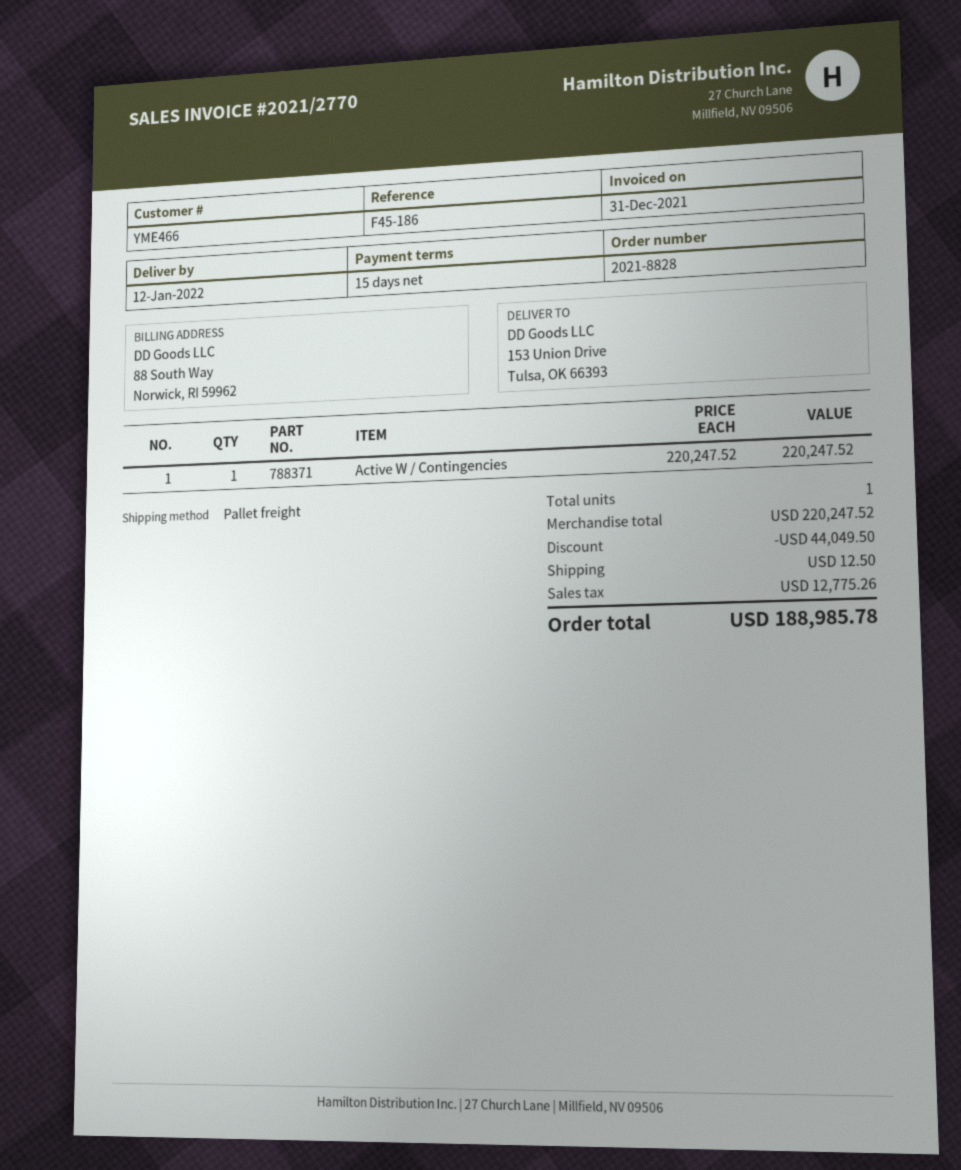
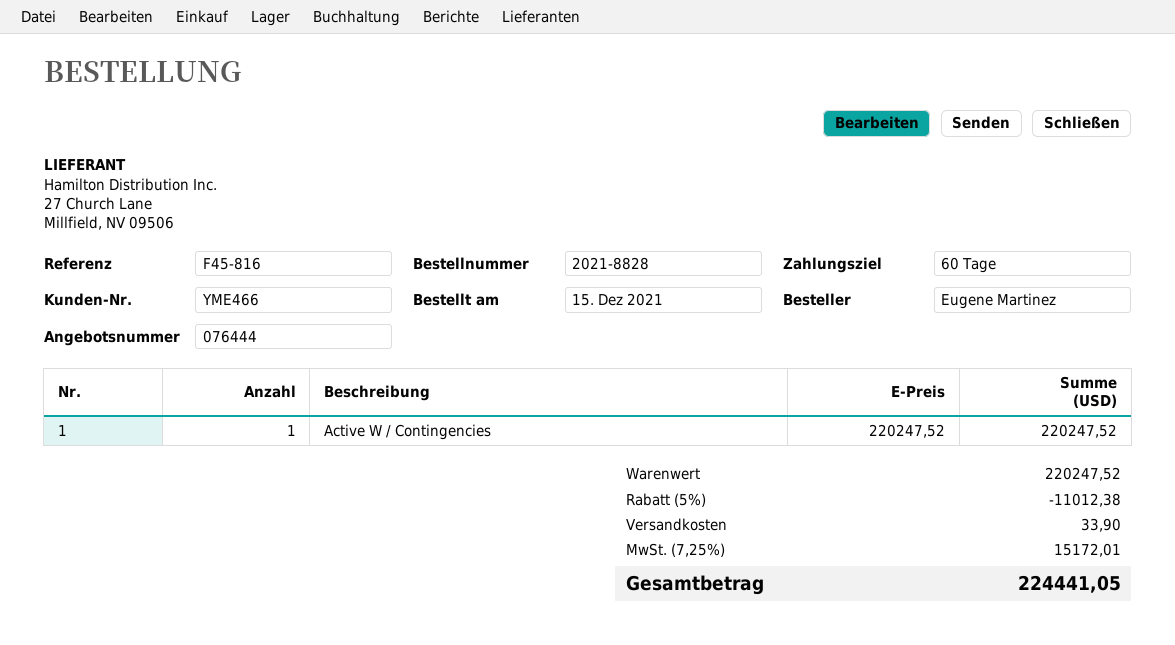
payment terms: 15 days -> 60 days
reference: F45-186 -> F45-816
discount: 44049.50 -> 11012.38
shipping: 12.50 -> 33.90
tax: 12775.26 -> 15172.01
total: 188985.78 -> 224441.05

